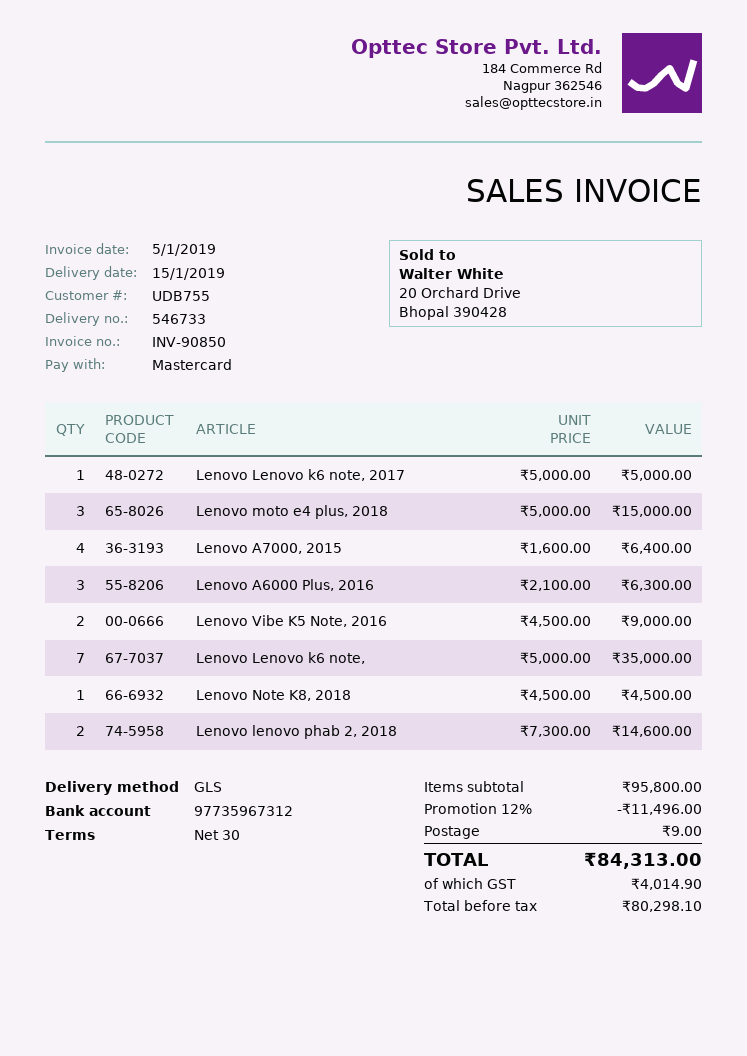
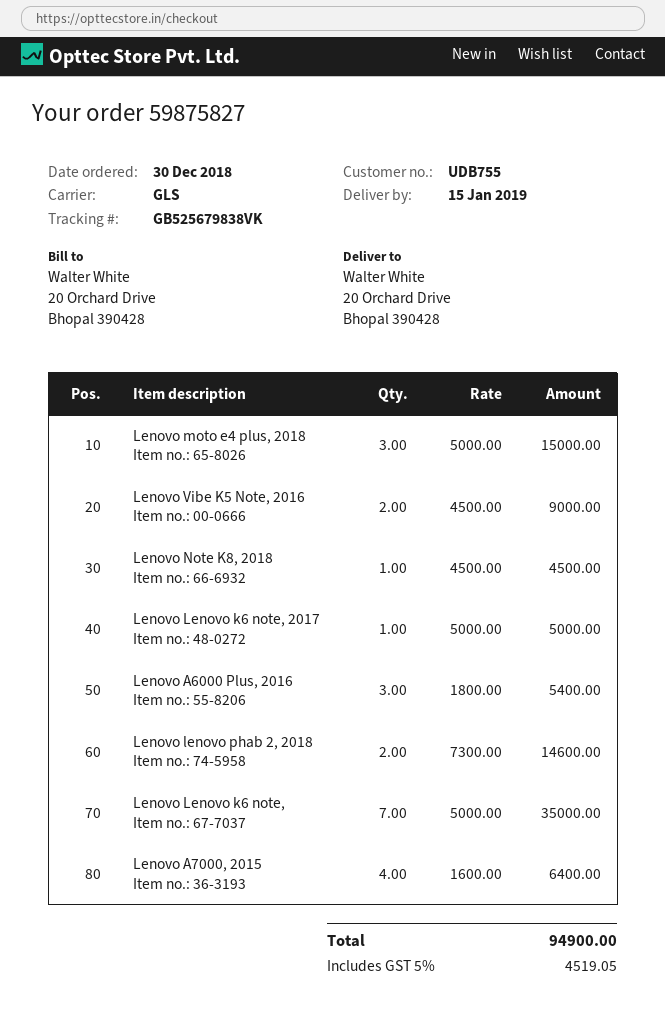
Lenovo A6000 Plus, 2016: 3 x 2100.00 = 6300.00 -> 3 x 1800.00 = 5400.00
discount: 12% = 11496.00 -> none
shipping: 9.00 -> none
tax: 4014.90 -> 4519.05
total: 84313.00 -> 94900.00

